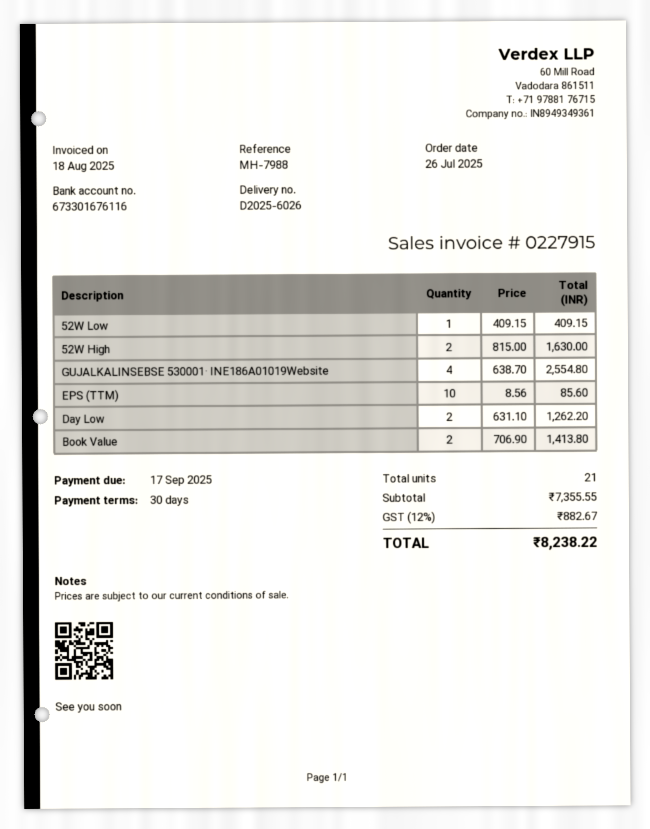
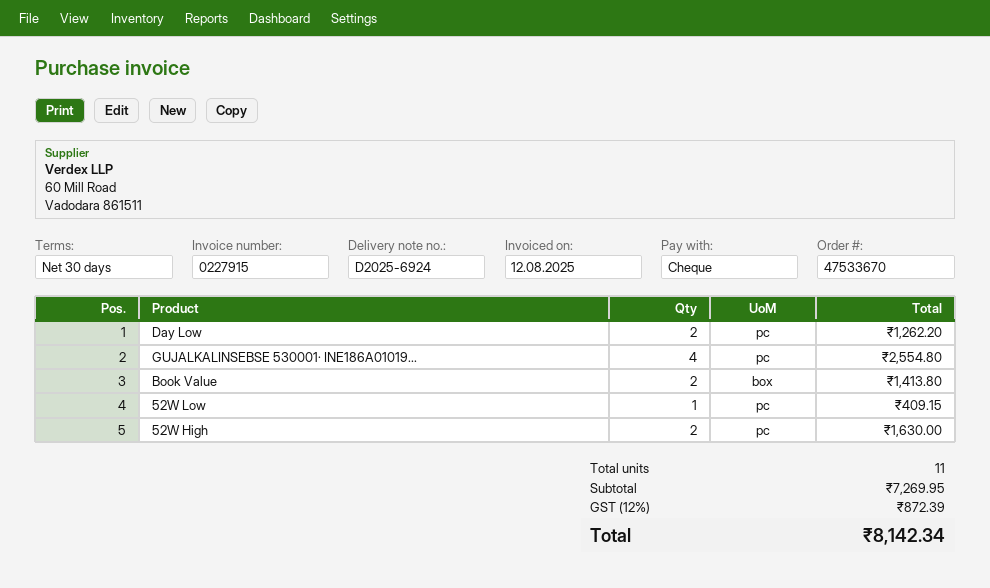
delivery note number: D2025-6026 -> D2025-6924
invoice date: 2025-08-18 -> 2025-08-12
EPS (TTM): 10 for 85.60 -> none
total quantity: 21 -> 11
subtotal: 7355.55 -> 7269.95
tax: 12% = 882.67 -> 12% = 872.39
total: 8238.22 -> 8142.34

